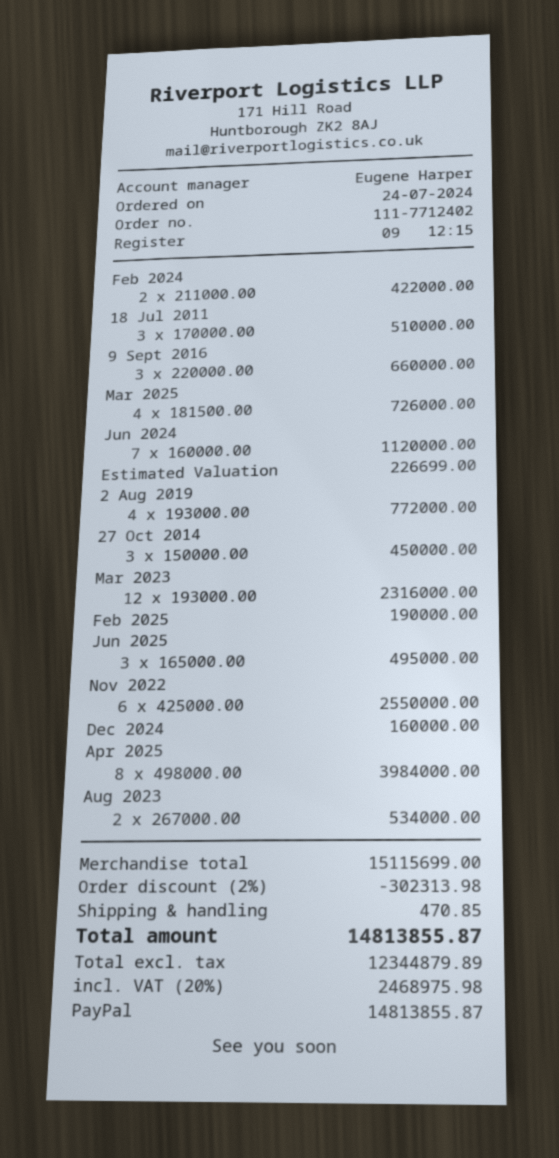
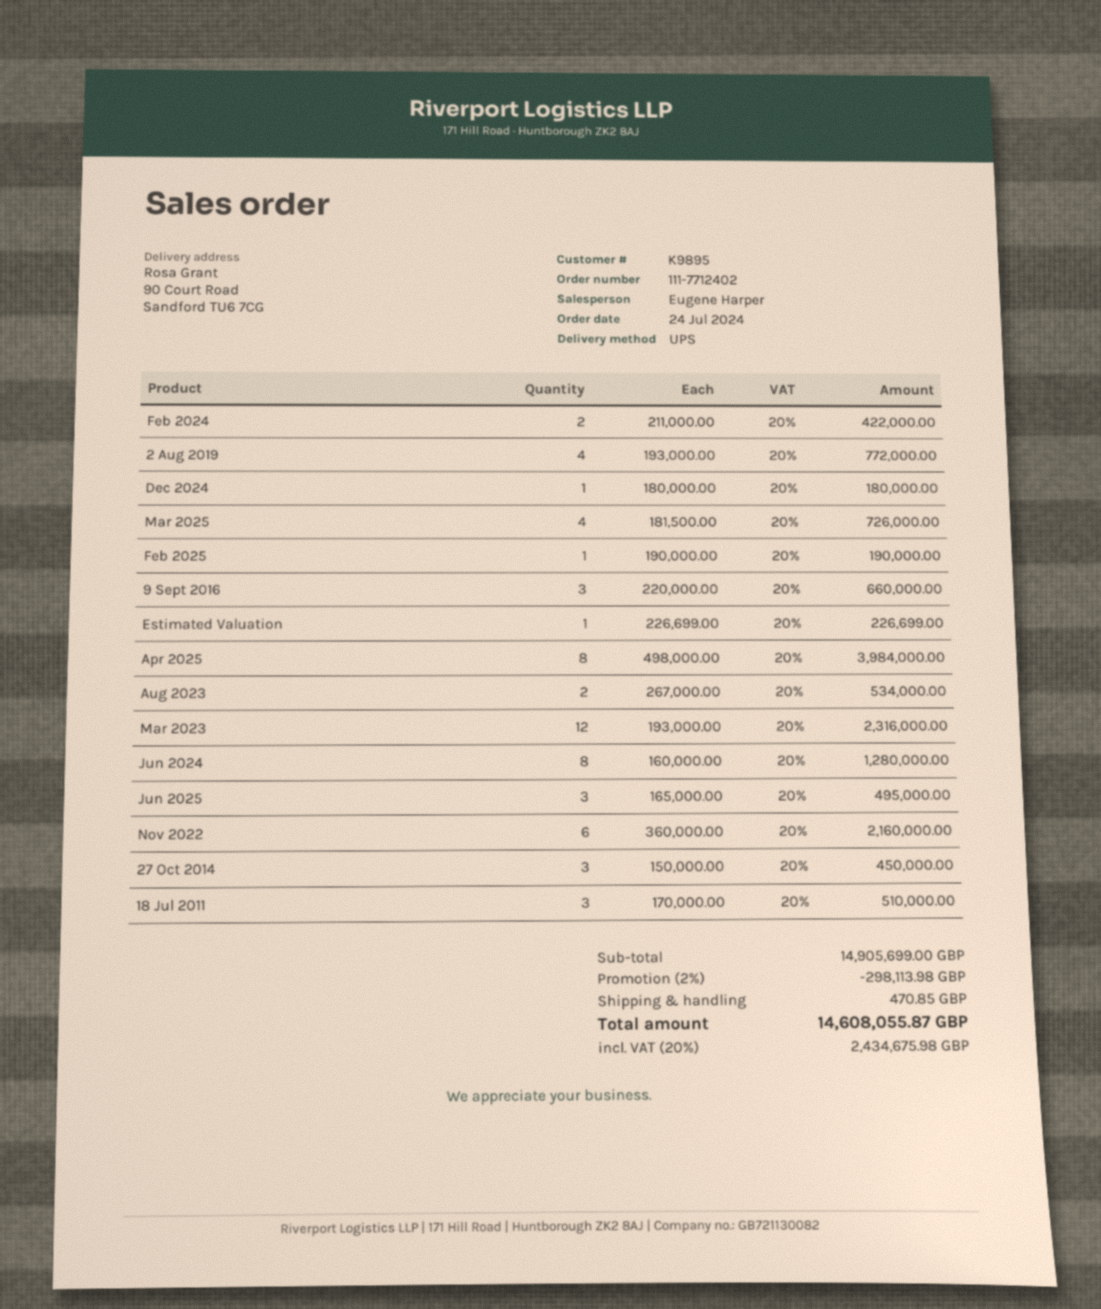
Jun 2024: 7 x 160000.00 = 1120000.00 -> 8 x 160000.00 = 1280000.00
Nov 2022: 6 x 425000.00 = 2550000.00 -> 6 x 360000.00 = 2160000.00
Dec 2024: 1 x 160000.00 = 160000.00 -> 1 x 180000.00 = 180000.00
subtotal: 15115699.00 -> 14905699.00
discount: 2% = 302313.98 -> 2% = 298113.98
tax: 20% = 2468975.98 -> 20% = 2434675.98
total: 14813855.87 -> 14608055.87

